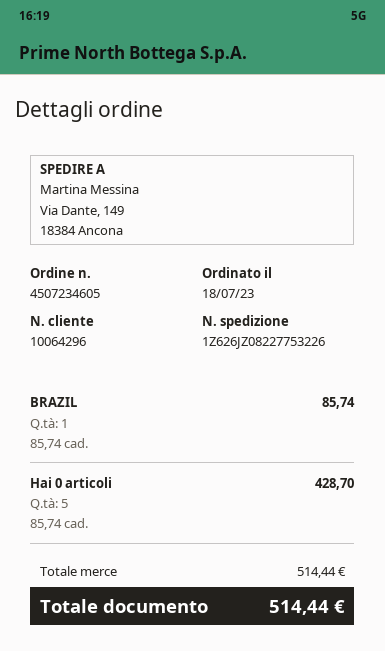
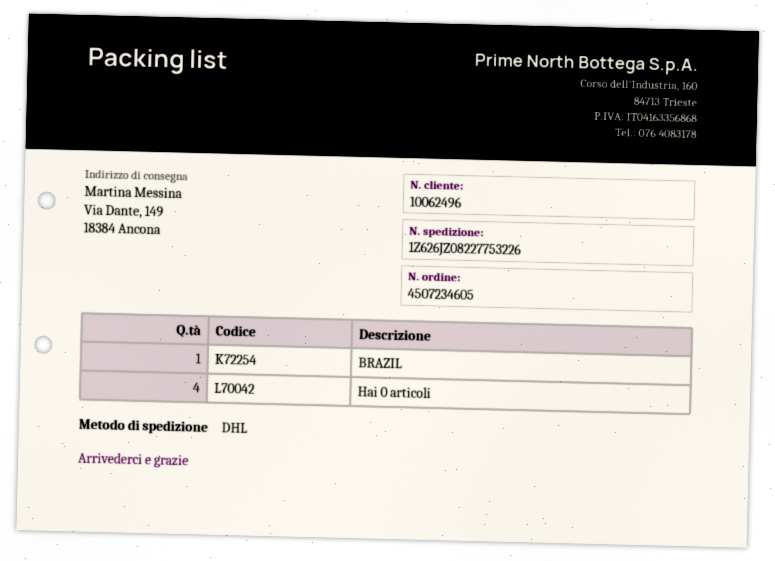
customer number: 10064296 -> 10062496
Hai 0 articoli: 5 -> 4

